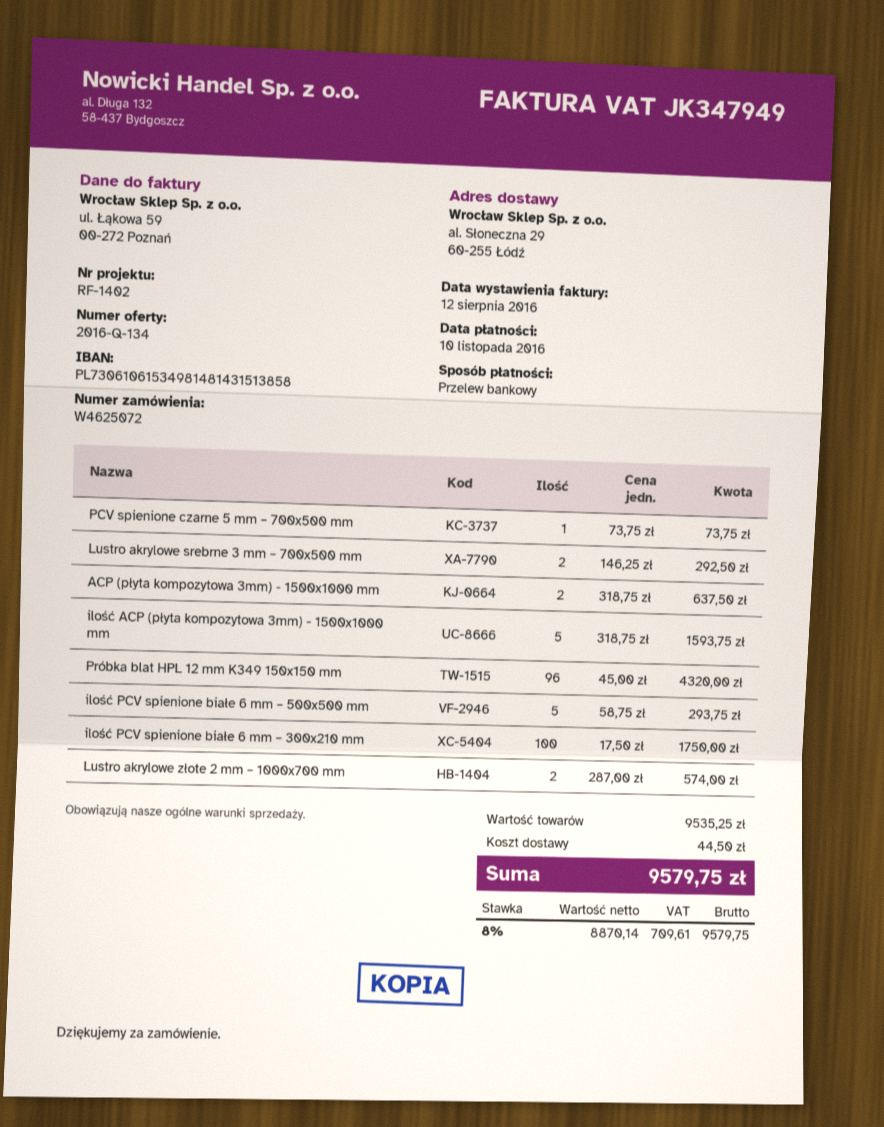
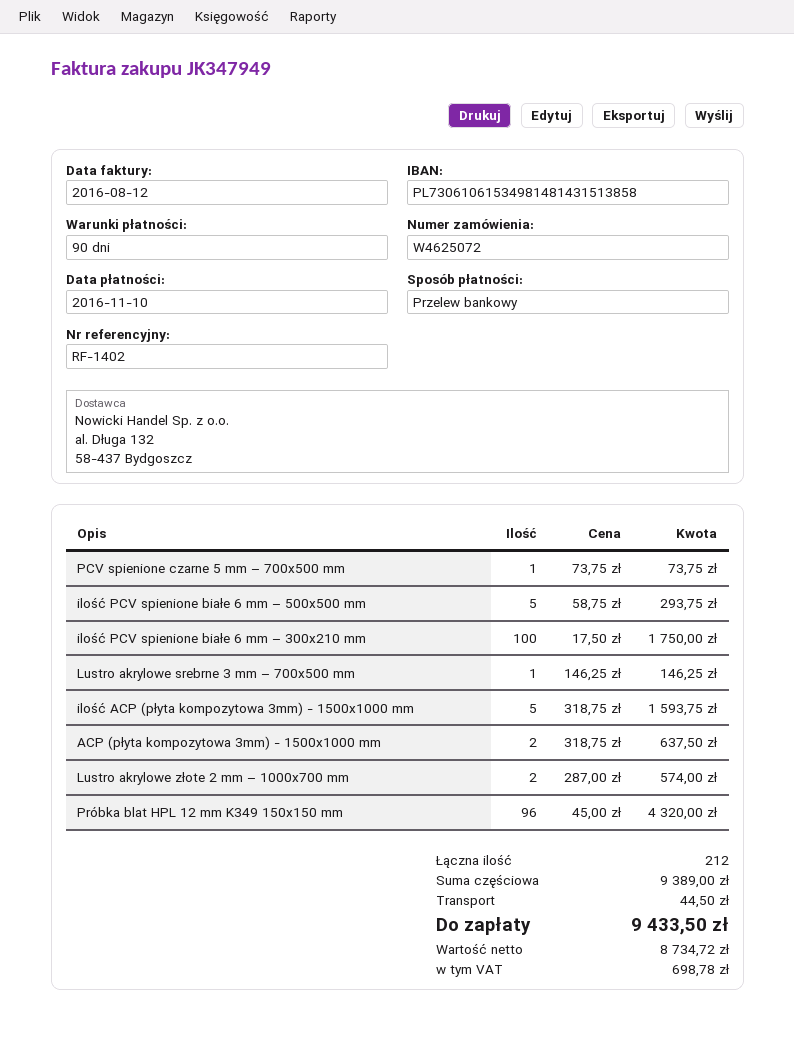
Lustro akrylowe srebrne 3 mm – 700x500 mm: 2 x 146.25 = 292.50 -> 1 x 146.25 = 146.25
subtotal: 9535.25 -> 9389.00
net: 8870.14 -> 8734.72
tax: 709.61 -> 698.78
total: 9579.75 -> 9433.50

